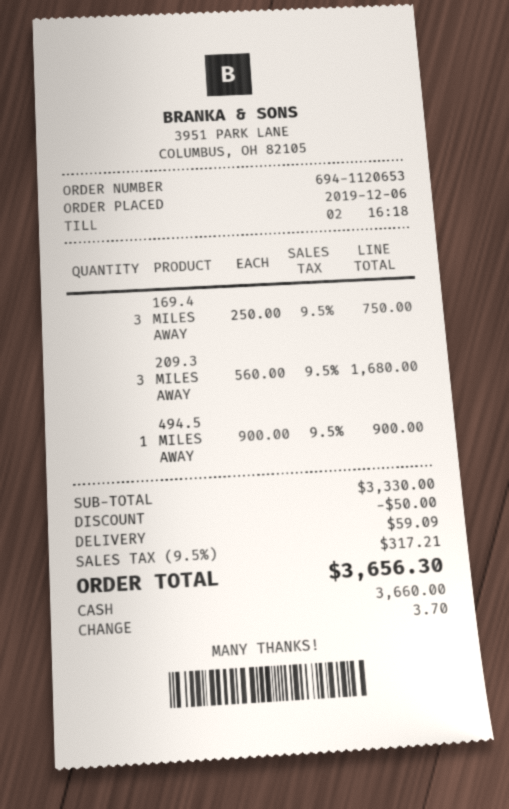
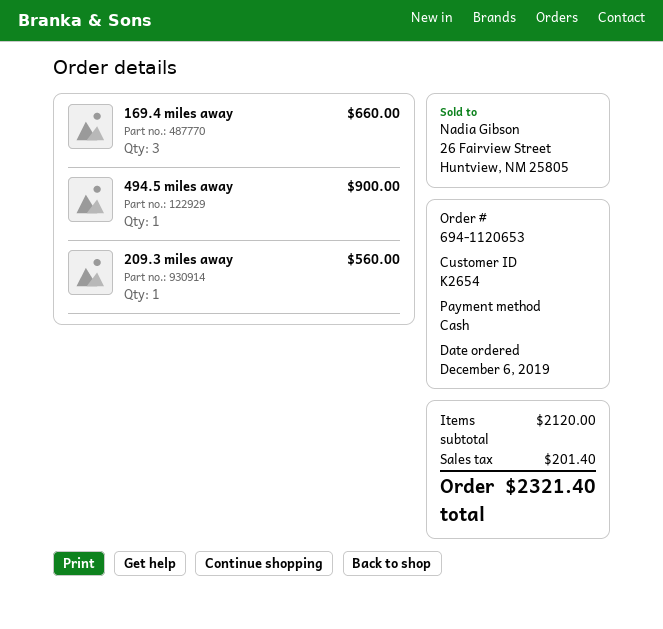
169.4 MILES AWAY: 3 for 750.00 -> 3 for 660.00
209.3 MILES AWAY: 3 for 1680.00 -> 1 for 560.00
subtotal: 3330.00 -> 2120.00
discount: 50.00 -> none
shipping: 59.09 -> none
tax: 317.21 -> 201.40
total: 3656.30 -> 2321.40

